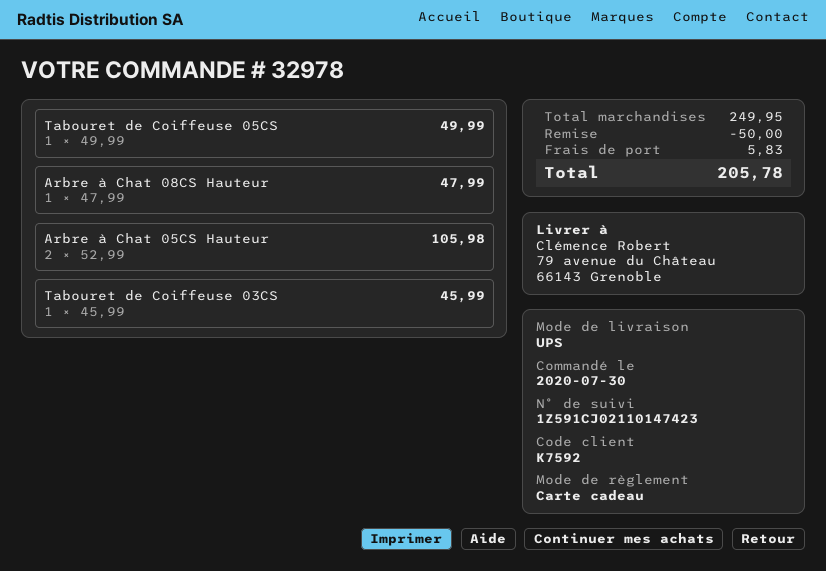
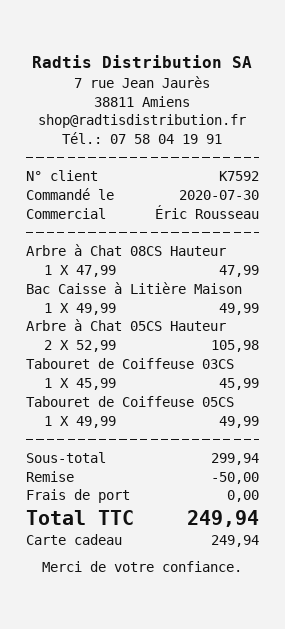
Bac Caisse à Litière Maison: none -> 1 x 49.99 = 49.99
subtotal: 249.95 -> 299.94
shipping: 5.83 -> 0.00
total: 205.78 -> 249.94

